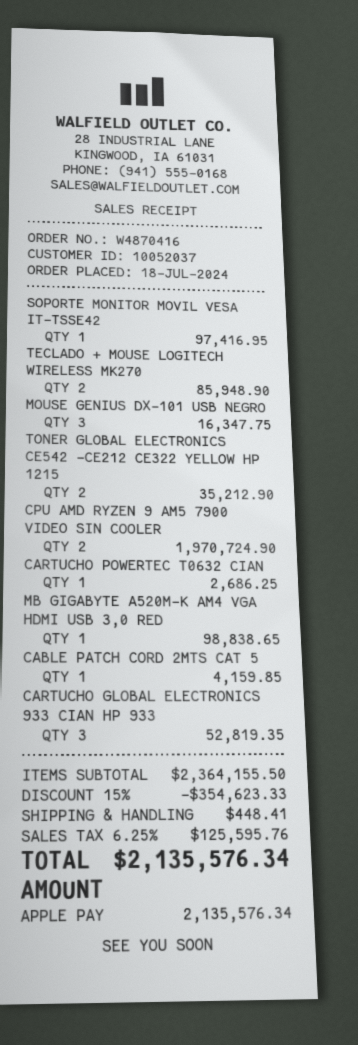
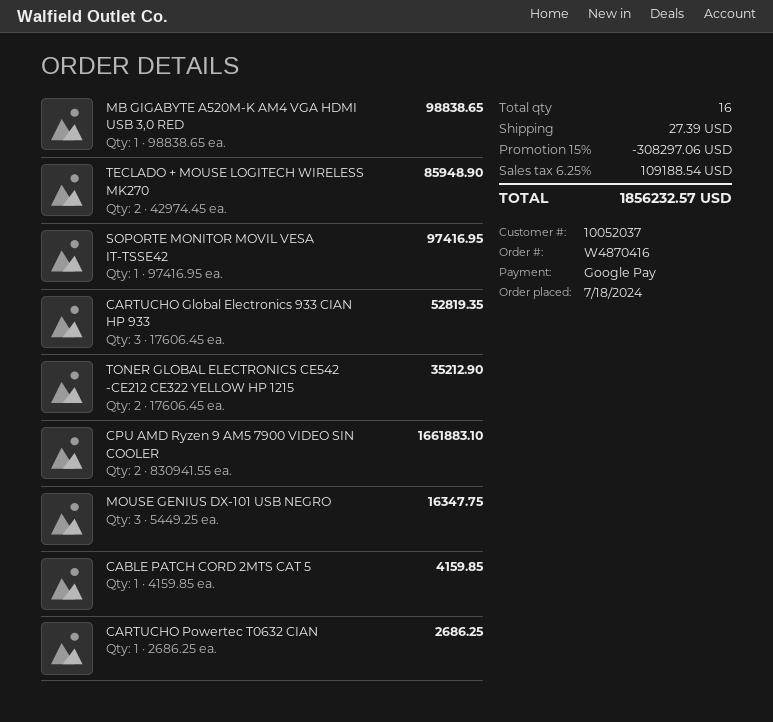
payment method: Apple Pay -> Google Pay
CPU AMD RYZEN 9 AM5 7900 VIDEO SIN COOLER: 2 for 1970724.90 -> 2 for 1661883.10
discount: 15% = 354623.33 -> 15% = 308297.06
shipping: 448.41 -> 27.39
tax: 6.25% = 125595.76 -> 6.25% = 109188.54
total: 2135576.34 -> 1856232.57

